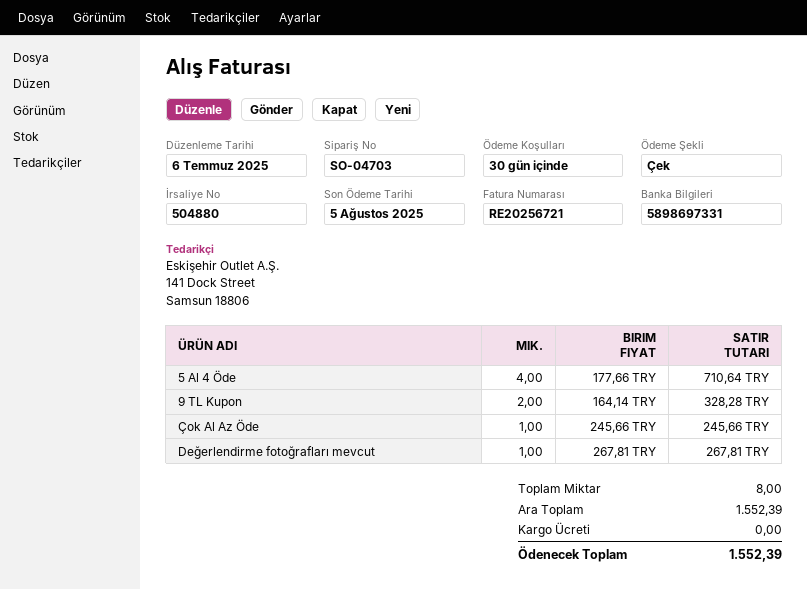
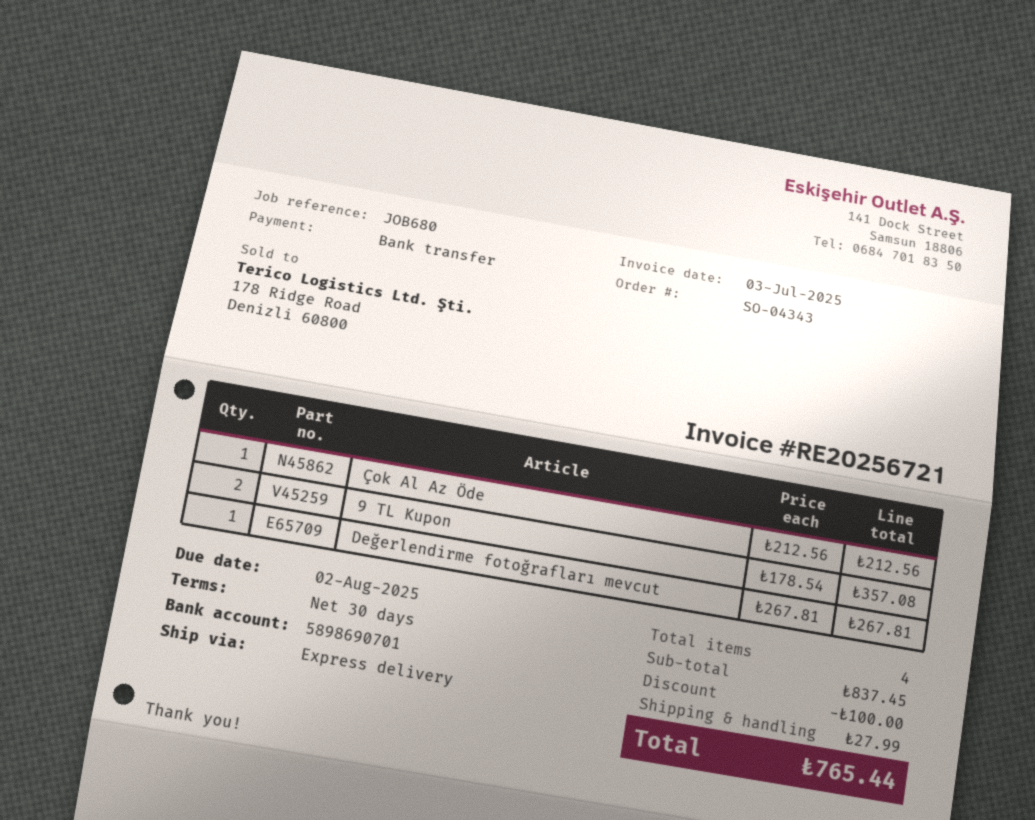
order number: SO-04703 -> SO-04343
invoice date: 2025-07-06 -> 2025-07-03
due date: 2025-08-05 -> 2025-08-02
payment method: cheque -> bank transfer
bank account: 5898697331 -> 5898690701
5 Al 4 Öde: 4 x 177.66 = 710.64 -> none
9 TL Kupon: 2 x 164.14 = 328.28 -> 2 x 178.54 = 357.08
Çok Al Az Öde: 1 x 245.66 = 245.66 -> 1 x 212.56 = 212.56
total quantity: 8 -> 4
subtotal: 1552.39 -> 837.45
discount: none -> 100.00
shipping: 0.00 -> 27.99
total: 1552.39 -> 765.44

